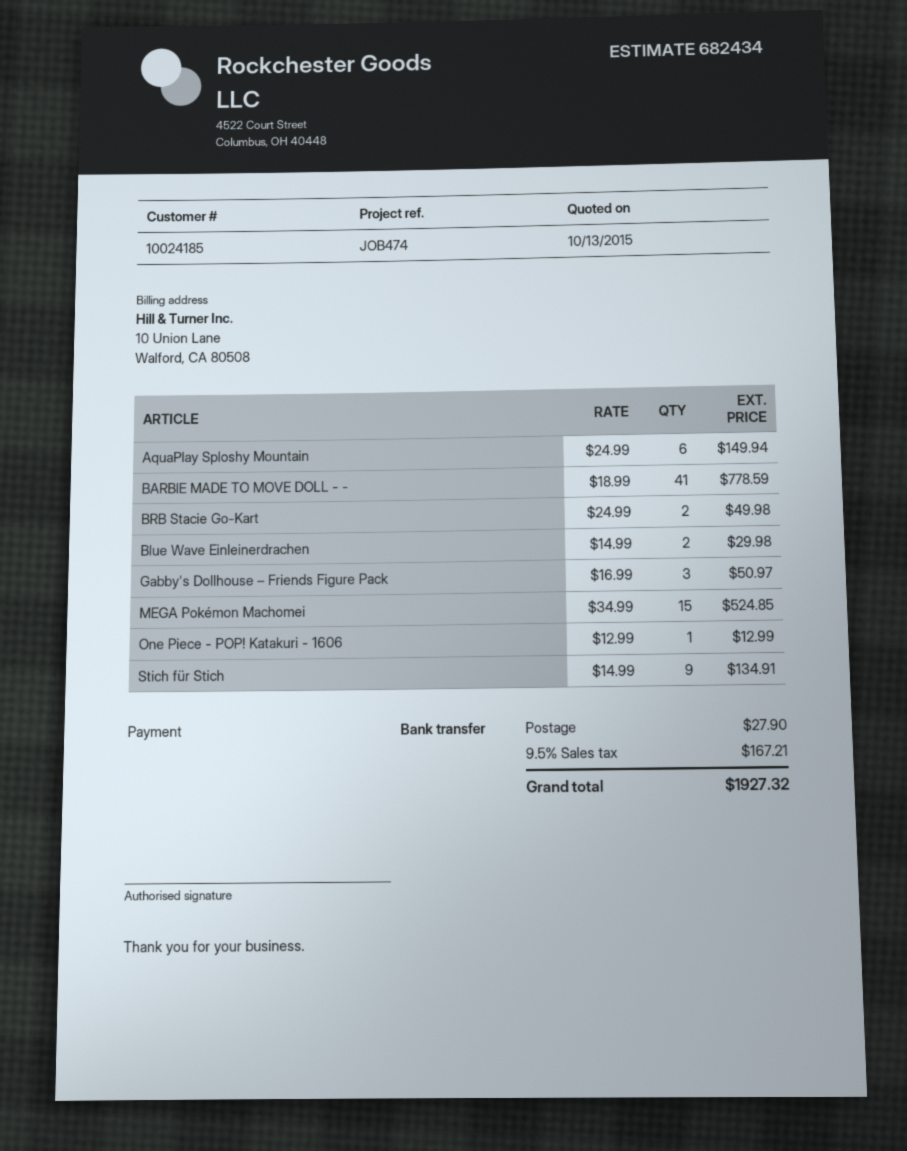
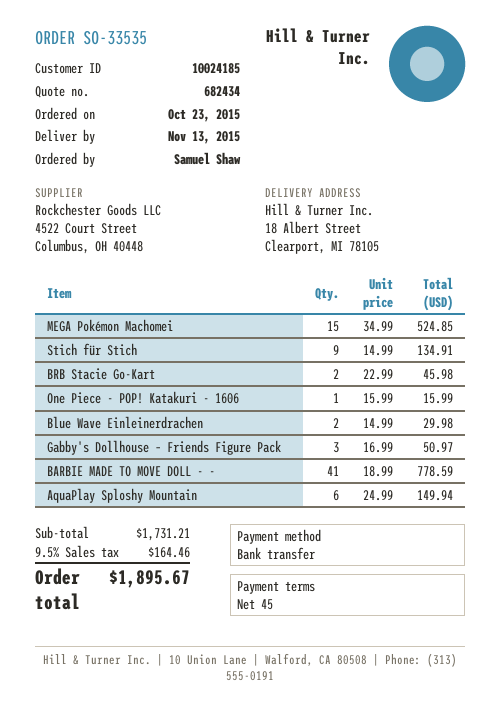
BRB Stacie Go-Kart: 2 x 24.99 = 49.98 -> 2 x 22.99 = 45.98
One Piece - POP! Katakuri - 1606: 1 x 12.99 = 12.99 -> 1 x 15.99 = 15.99
shipping: 27.90 -> none
tax: 9.5% = 167.21 -> 9.5% = 164.46
total: 1927.32 -> 1895.67

